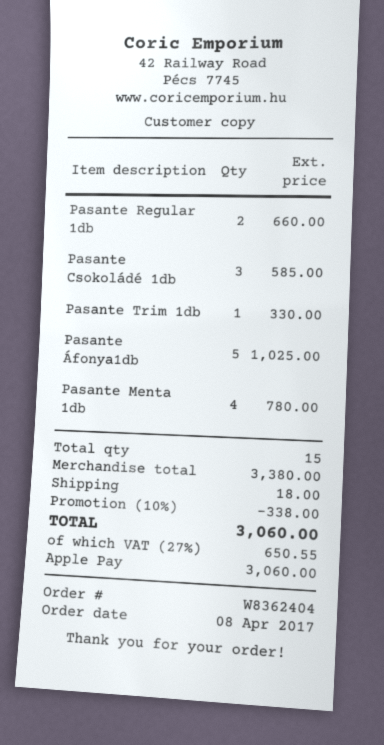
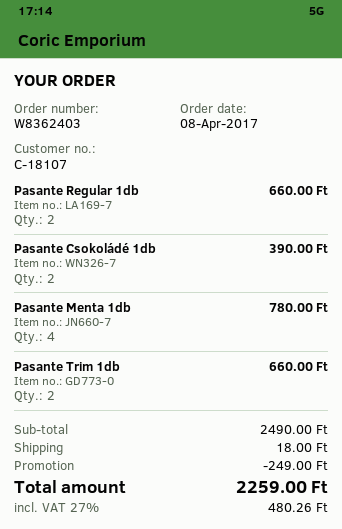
order number: W8362404 -> W8362403
Pasante Csokoládé 1db: 3 for 585.00 -> 2 for 390.00
Pasante Trim 1db: 1 for 330.00 -> 2 for 660.00
Pasante Áfonya1db: 5 for 1025.00 -> none
subtotal: 3380.00 -> 2490.00
discount: 338.00 -> 249.00
tax: 27% = 650.55 -> 27% = 480.26
total: 3060.00 -> 2259.00

